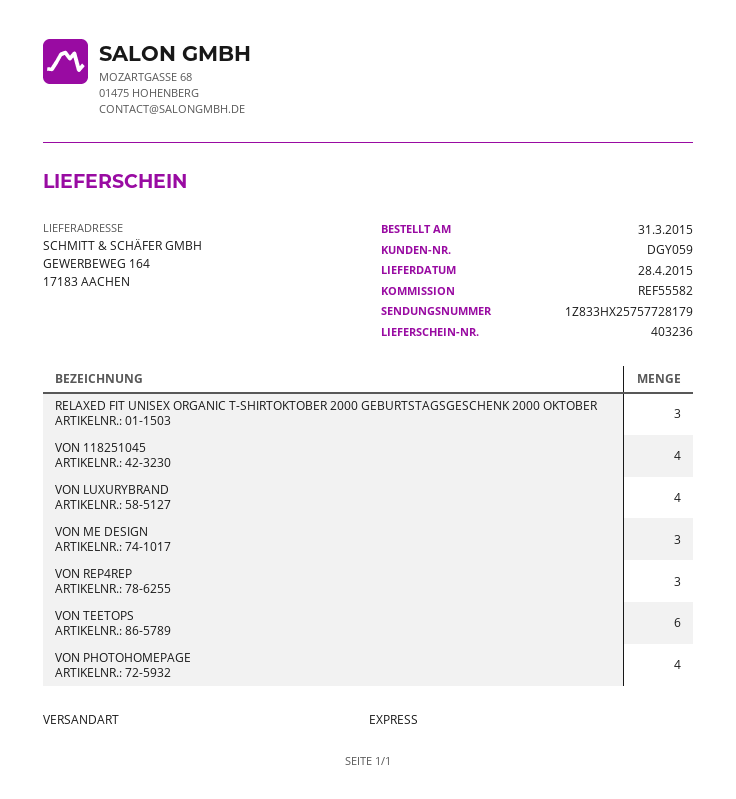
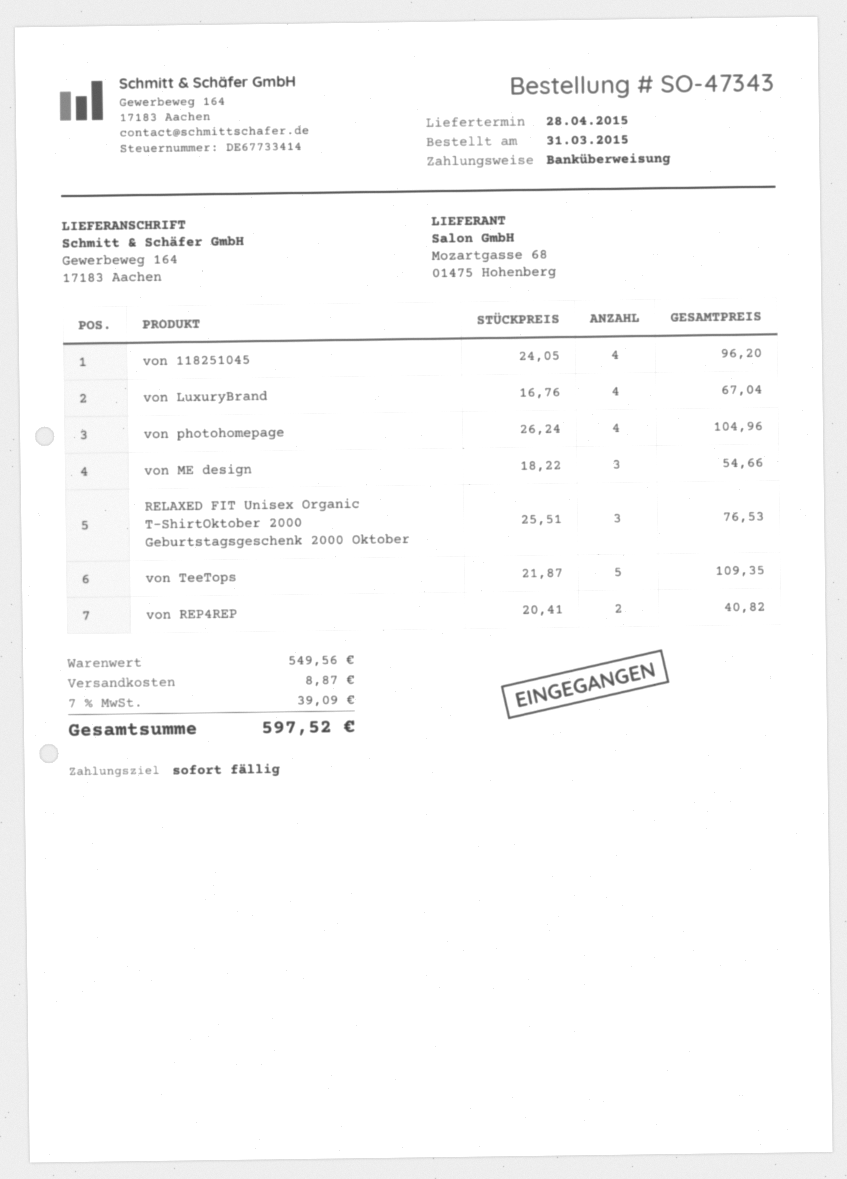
VON REP4REP: 3 -> 2
VON TEETOPS: 6 -> 5

